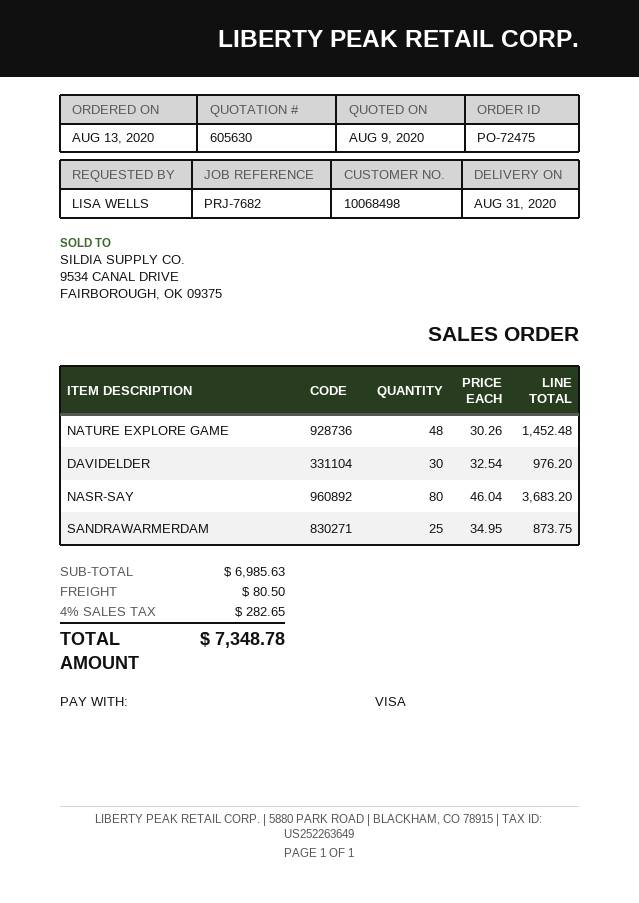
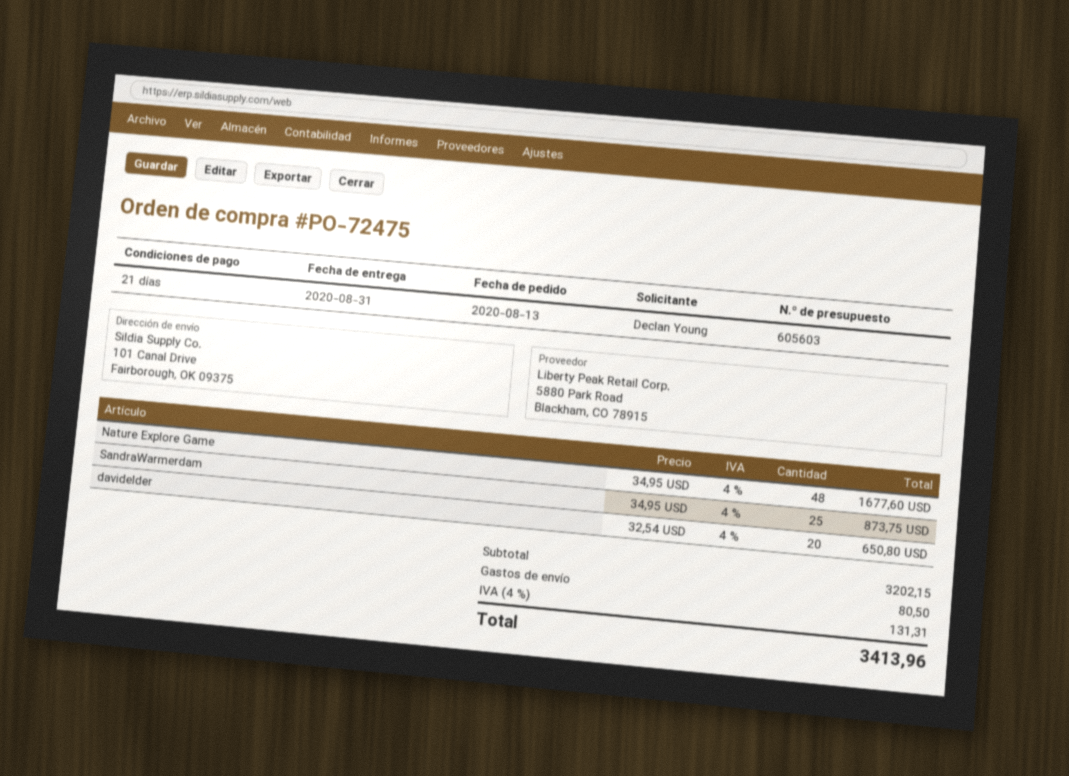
quote number: 605630 -> 605603
ordered by: LISA WELLS -> Declan Young
NATURE EXPLORE GAME: 48 x 30.26 = 1452.48 -> 48 x 34.95 = 1677.60
DAVIDELDER: 30 x 32.54 = 976.20 -> 20 x 32.54 = 650.80
NASR-SAY: 80 x 46.04 = 3683.20 -> none
subtotal: 6985.63 -> 3202.15
tax: 4% = 282.65 -> 4% = 131.31
total: 7348.78 -> 3413.96

